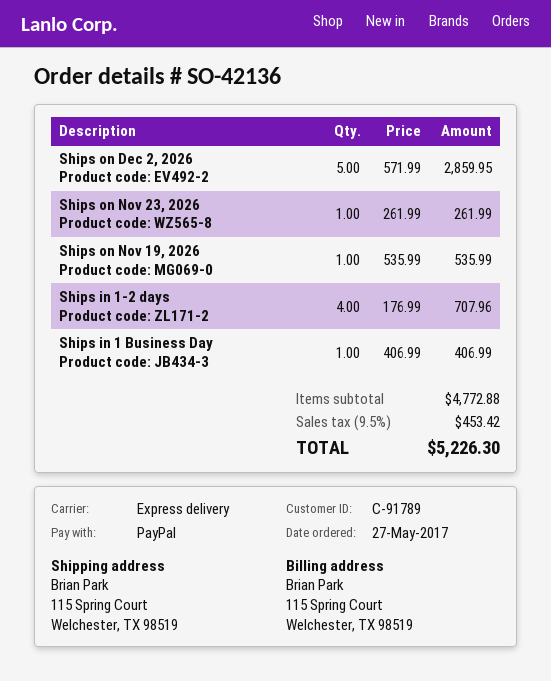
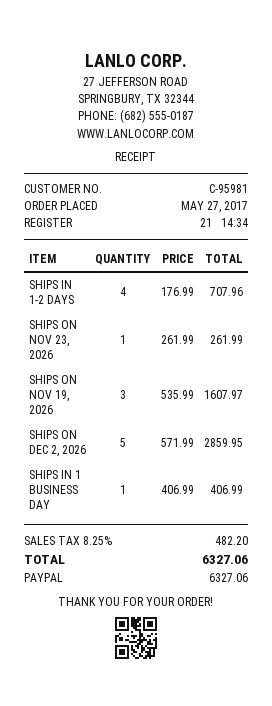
customer number: C-91789 -> C-95981
Ships on Nov 19, 2026: 1 x 535.99 = 535.99 -> 3 x 535.99 = 1607.97
tax: 9.5% = 453.42 -> 8.25% = 482.20
total: 5226.30 -> 6327.06

